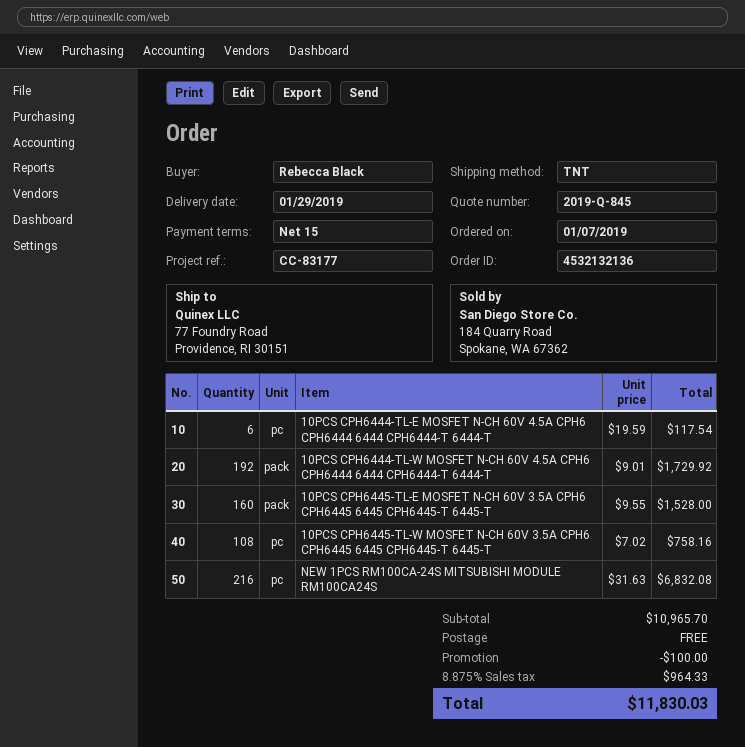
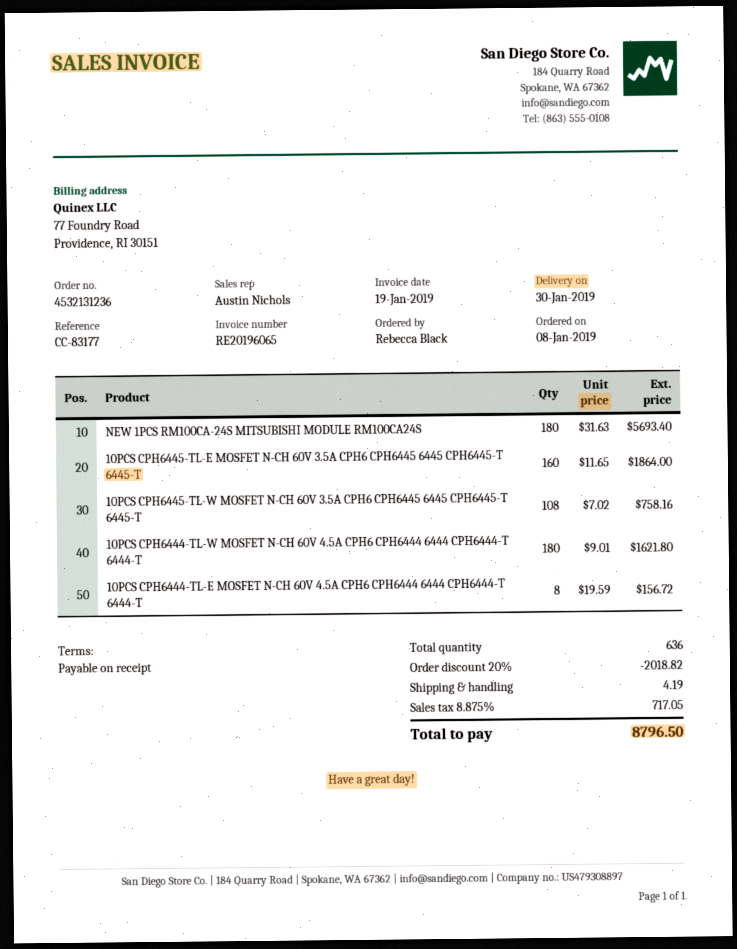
order number: 4532132136 -> 4532131236
order date: 2019-01-07 -> 2019-01-08
delivery date: 2019-01-29 -> 2019-01-30
payment terms: 15 days -> on receipt
10PCS CPH6444-TL-E MOSFET N-CH 60V 4.5A CPH6 CPH6444 6444 CPH6444-T 6444-T: 6 x 19.59 = 117.54 -> 8 x 19.59 = 156.72
10PCS CPH6444-TL-W MOSFET N-CH 60V 4.5A CPH6 CPH6444 6444 CPH6444-T 6444-T: 192 x 9.01 = 1729.92 -> 180 x 9.01 = 1621.80
10PCS CPH6445-TL-E MOSFET N-CH 60V 3.5A CPH6 CPH6445 6445 CPH6445-T 6445-T: 160 x 9.55 = 1528.00 -> 160 x 11.65 = 1864.00
NEW 1PCS RM100CA-24S MITSUBISHI MODULE RM100CA24S: 216 x 31.63 = 6832.08 -> 180 x 31.63 = 5693.40
discount: 100.00 -> 2018.82
shipping: 0.00 -> 4.19
tax: 8.875% = 964.33 -> 8.875% = 717.05
total: 11830.03 -> 8796.50

